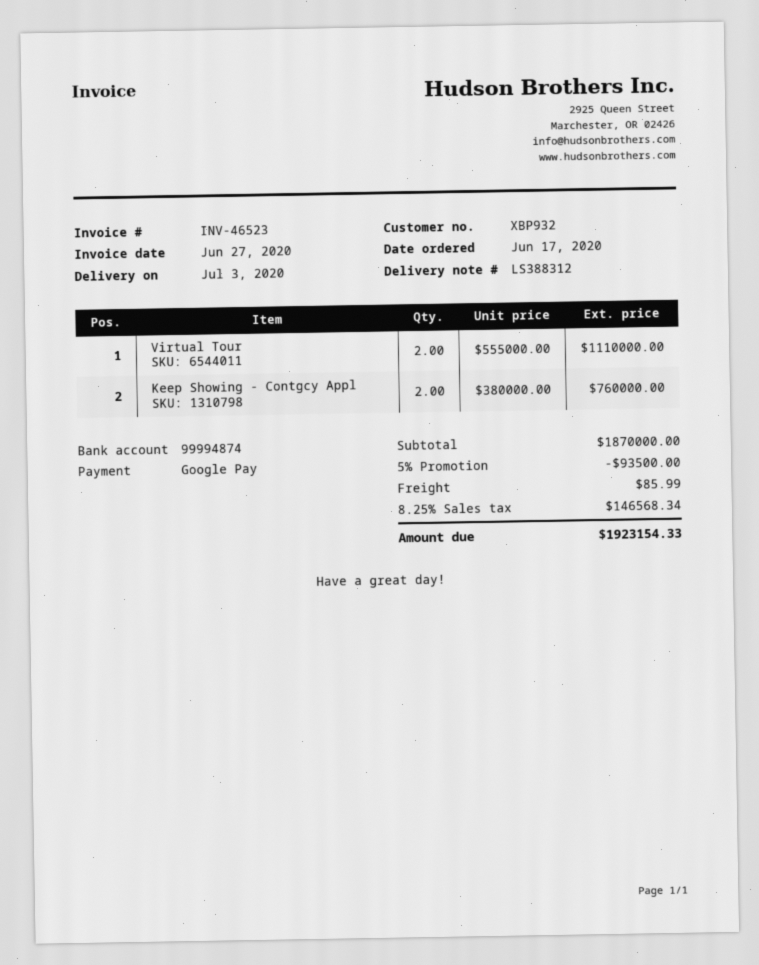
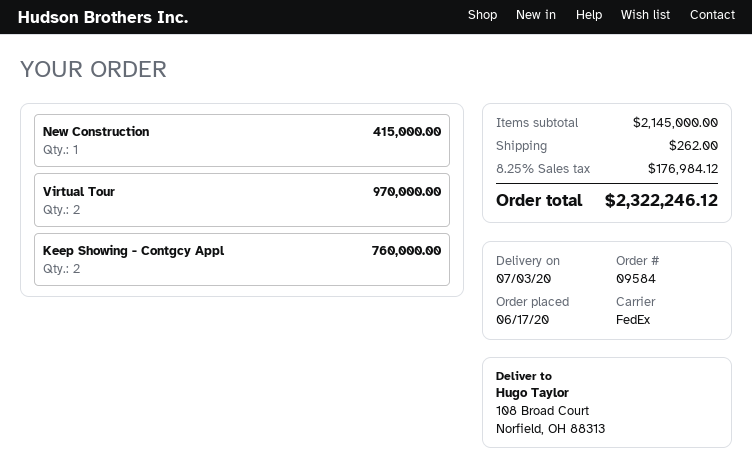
Virtual Tour: 2 for 1110000.00 -> 2 for 970000.00
New Construction: none -> 1 for 415000.00
subtotal: 1870000.00 -> 2145000.00
discount: 5% = 93500.00 -> none
shipping: 85.99 -> 262.00
tax: 8.25% = 146568.34 -> 8.25% = 176984.12
total: 1923154.33 -> 2322246.12

